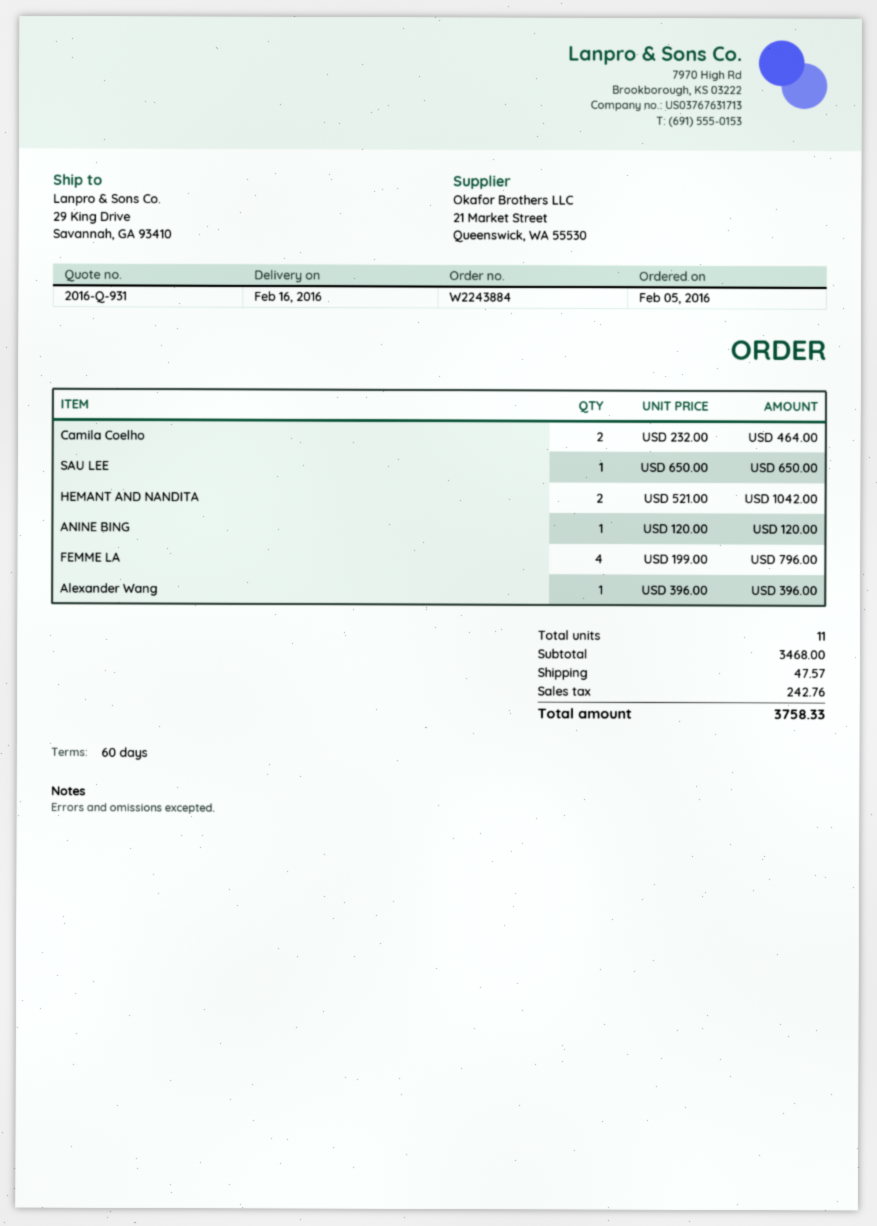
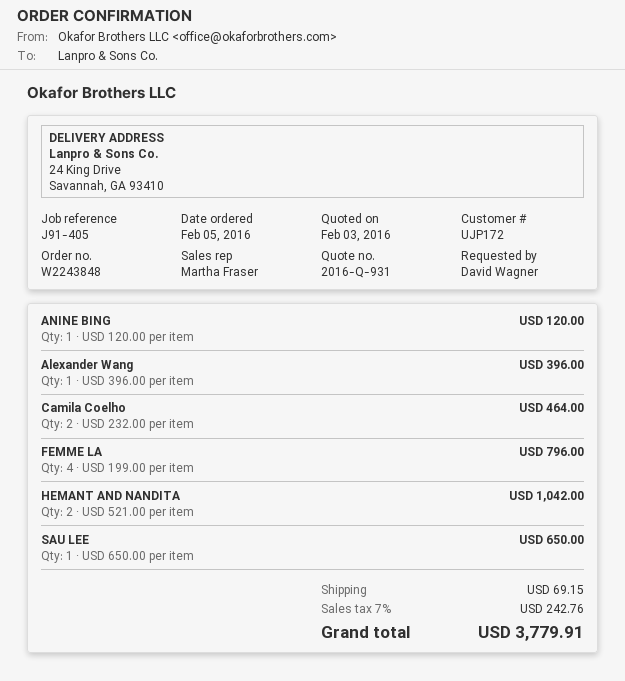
order number: W2243884 -> W2243848
ship to: 29 King Drive, Savannah, GA 93410 -> 24 King Drive, Savannah, GA 93410
shipping: 47.57 -> 69.15
total: 3758.33 -> 3779.91

